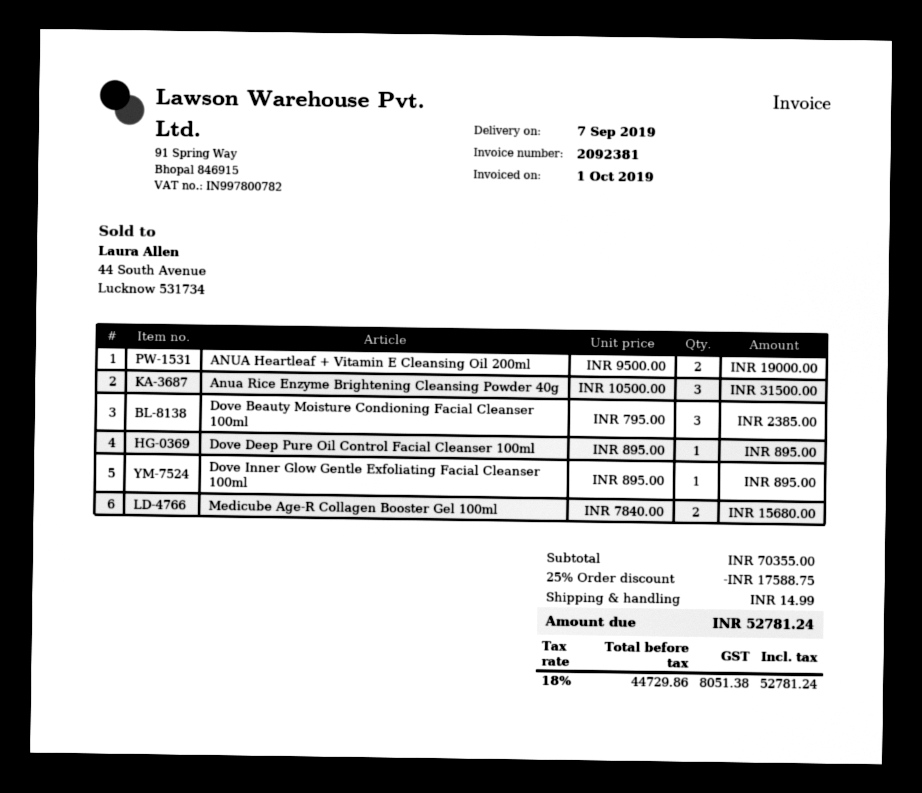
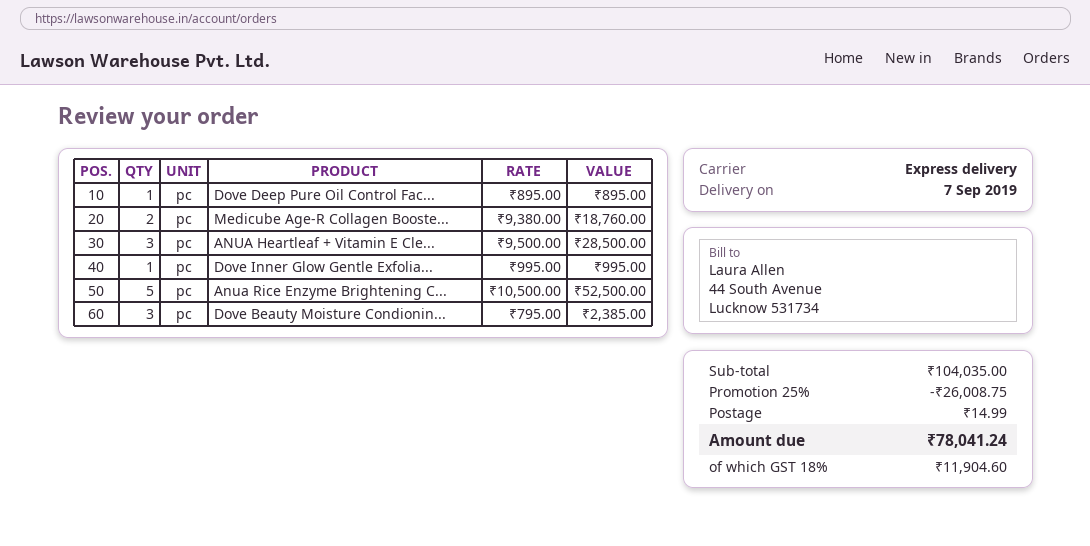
ANUA Heartleaf + Vitamin E Cleansing Oil 200ml: 2 x 9500.00 = 19000.00 -> 3 x 9500.00 = 28500.00
Anua Rice Enzyme Brightening Cleansing Powder 40g: 3 x 10500.00 = 31500.00 -> 5 x 10500.00 = 52500.00
Dove Inner Glow Gentle Exfoliating Facial Cleanser 100ml: 1 x 895.00 = 895.00 -> 1 x 995.00 = 995.00
Medicube Age-R Collagen Booster Gel 100ml: 2 x 7840.00 = 15680.00 -> 2 x 9380.00 = 18760.00
subtotal: 70355.00 -> 104035.00
discount: 25% = 17588.75 -> 25% = 26008.75
tax: 18% = 8051.38 -> 18% = 11904.60
total: 52781.24 -> 78041.24

